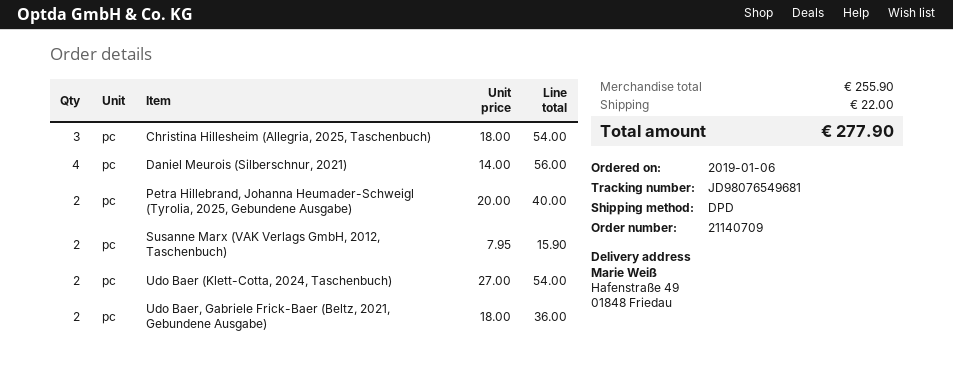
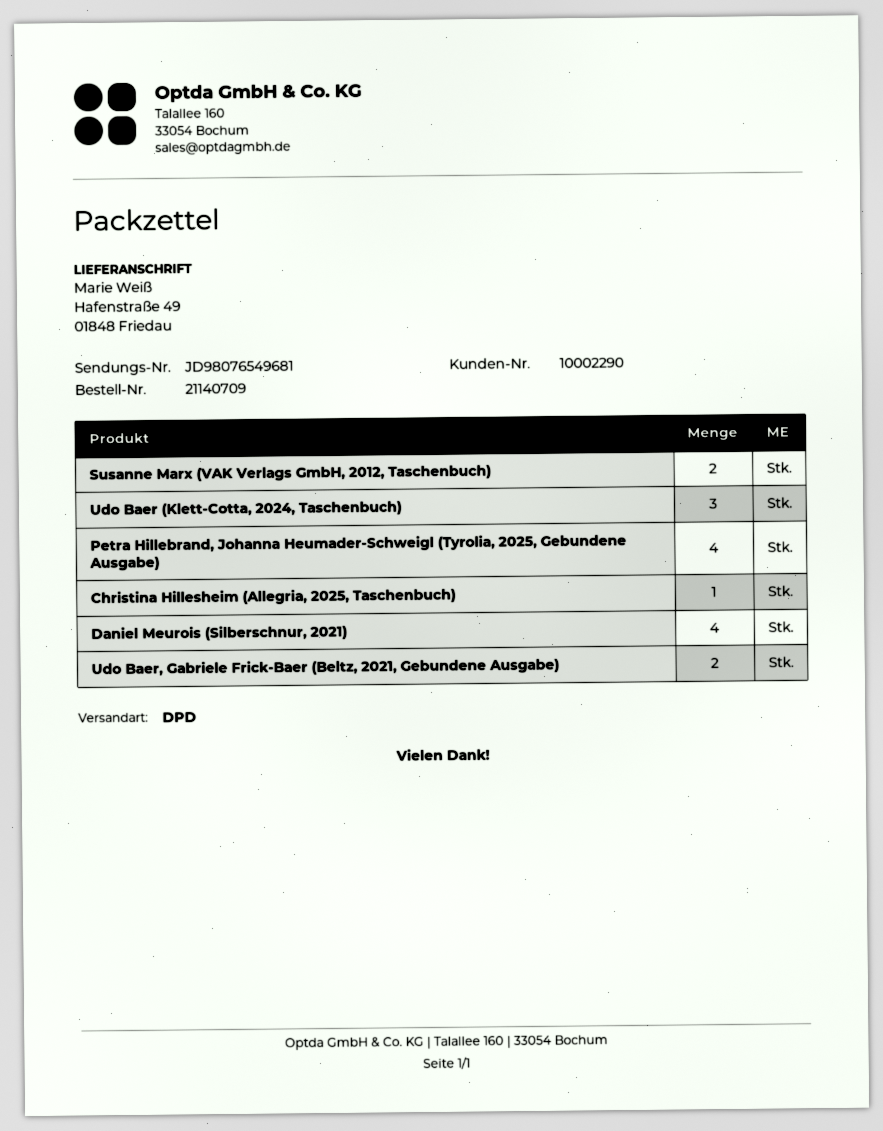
Christina Hillesheim (Allegria, 2025, Taschenbuch): 3 -> 1
Petra Hillebrand, Johanna Heumader-Schweigl (Tyrolia, 2025, Gebundene Ausgabe): 2 -> 4
Udo Baer (Klett-Cotta, 2024, Taschenbuch): 2 -> 3

